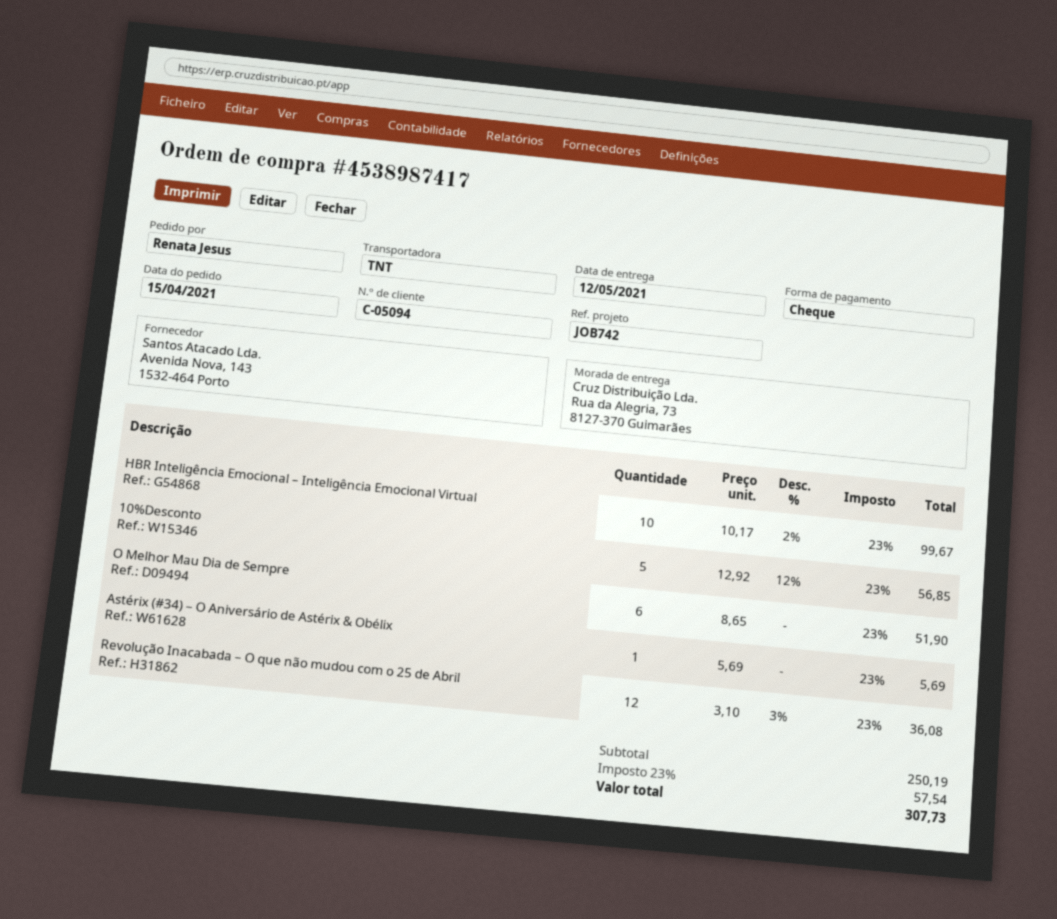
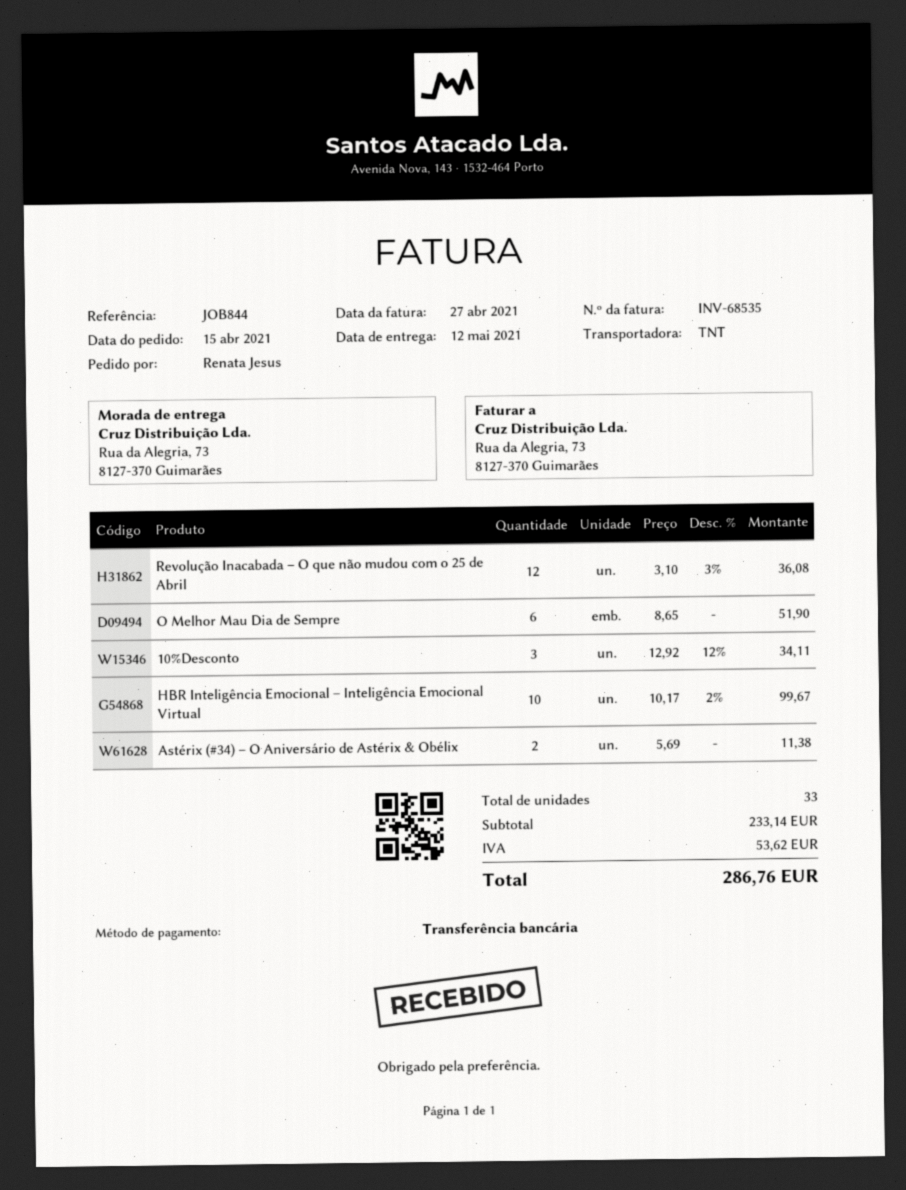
reference: JOB742 -> JOB844
payment method: cheque -> bank transfer
10%Desconto: 5 x 12.92 - 12% = 56.85 -> 3 x 12.92 - 12% = 34.11
Astérix (#34) – O Aniversário de Astérix & Obélix: 1 x 5.69 = 5.69 -> 2 x 5.69 = 11.38
subtotal: 250.19 -> 233.14
tax: 57.54 -> 53.62
total: 307.73 -> 286.76

